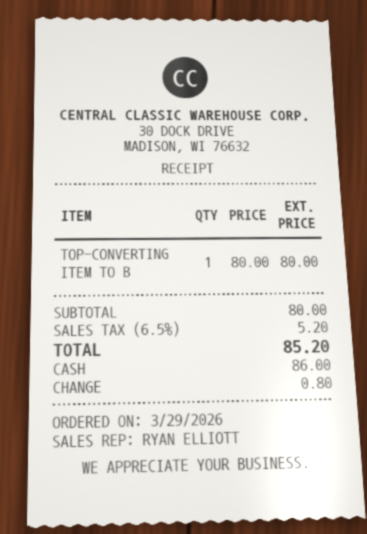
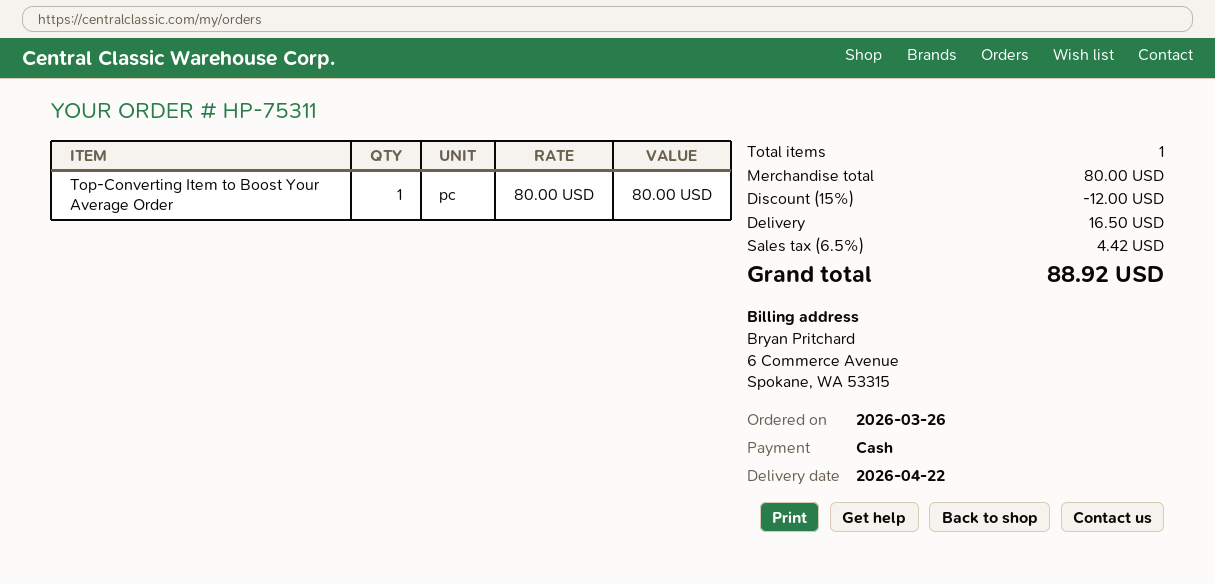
order date: 2026-03-29 -> 2026-03-26
discount: none -> 15% = 12.00
shipping: none -> 16.50
tax: 6.5% = 5.20 -> 6.5% = 4.42
total: 85.20 -> 88.92

